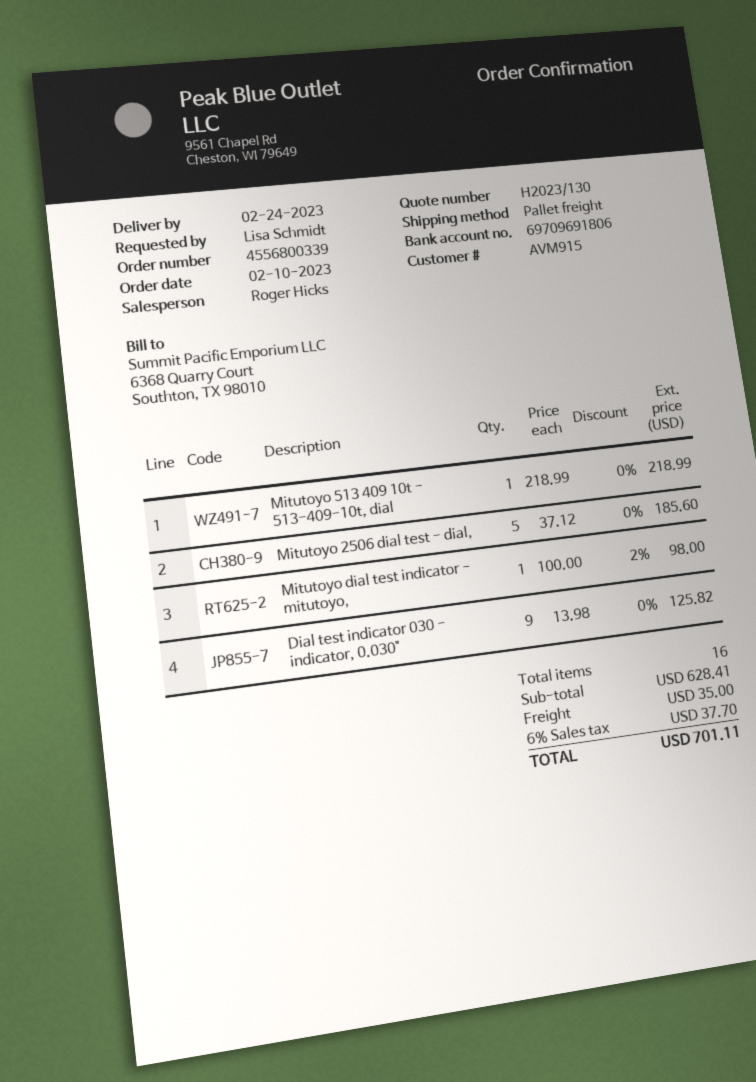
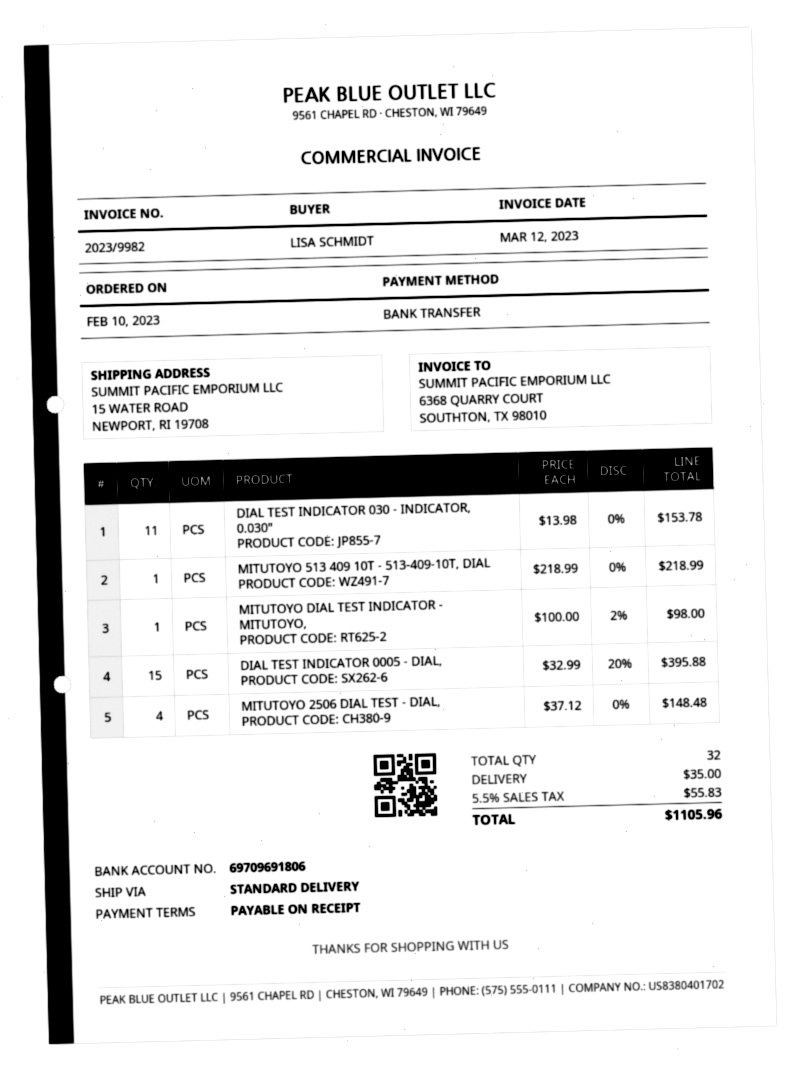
shipping method: pallet freight -> standard
Mitutoyo 2506 dial test - dial,: 5 x 37.12 = 185.60 -> 4 x 37.12 = 148.48
Dial test indicator 030 - indicator, 0.030": 9 x 13.98 = 125.82 -> 11 x 13.98 = 153.78
DIAL TEST INDICATOR 0005 - DIAL,: none -> 15 x 32.99 - 20% = 395.88
total quantity: 16 -> 32
tax: 6% = 37.70 -> 5.5% = 55.83
total: 701.11 -> 1105.96

